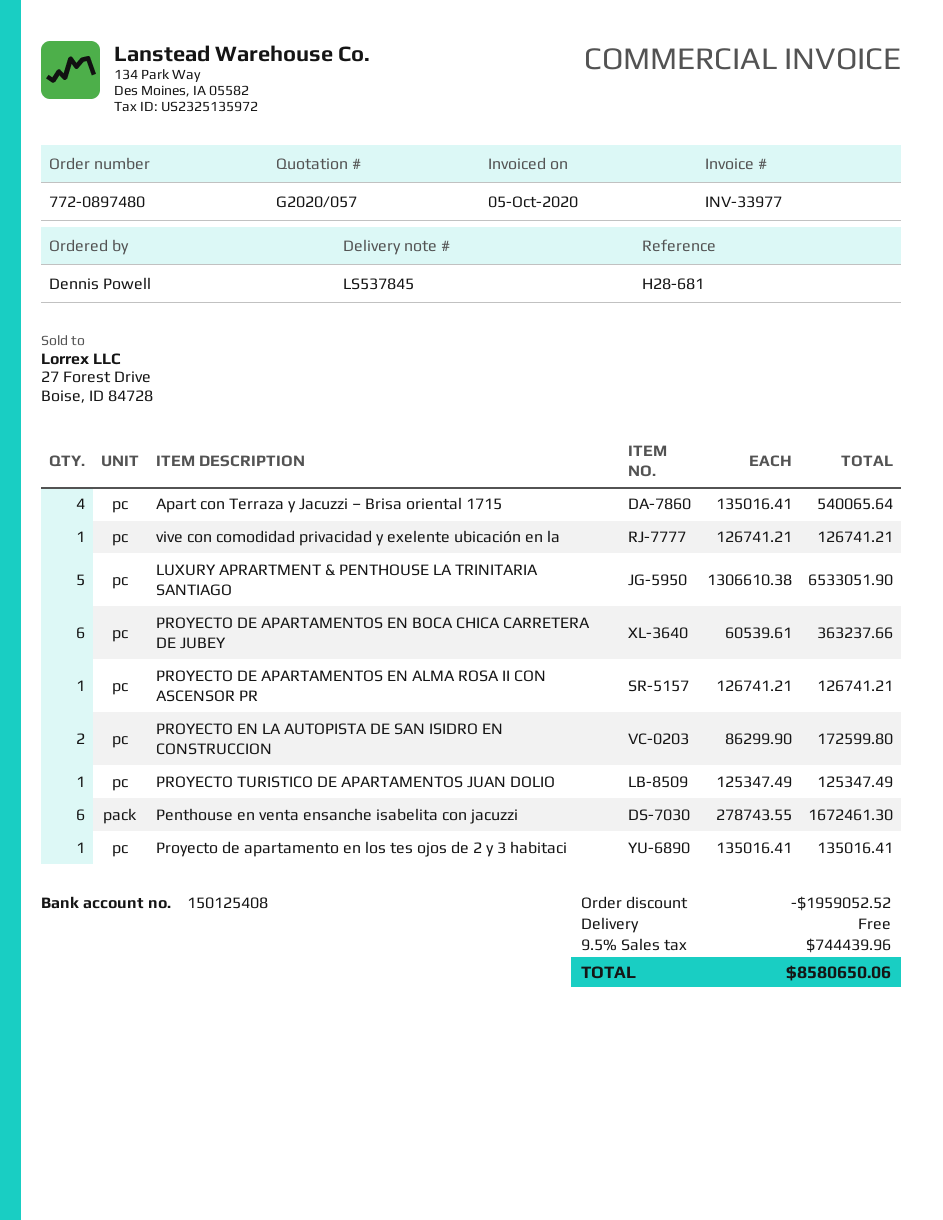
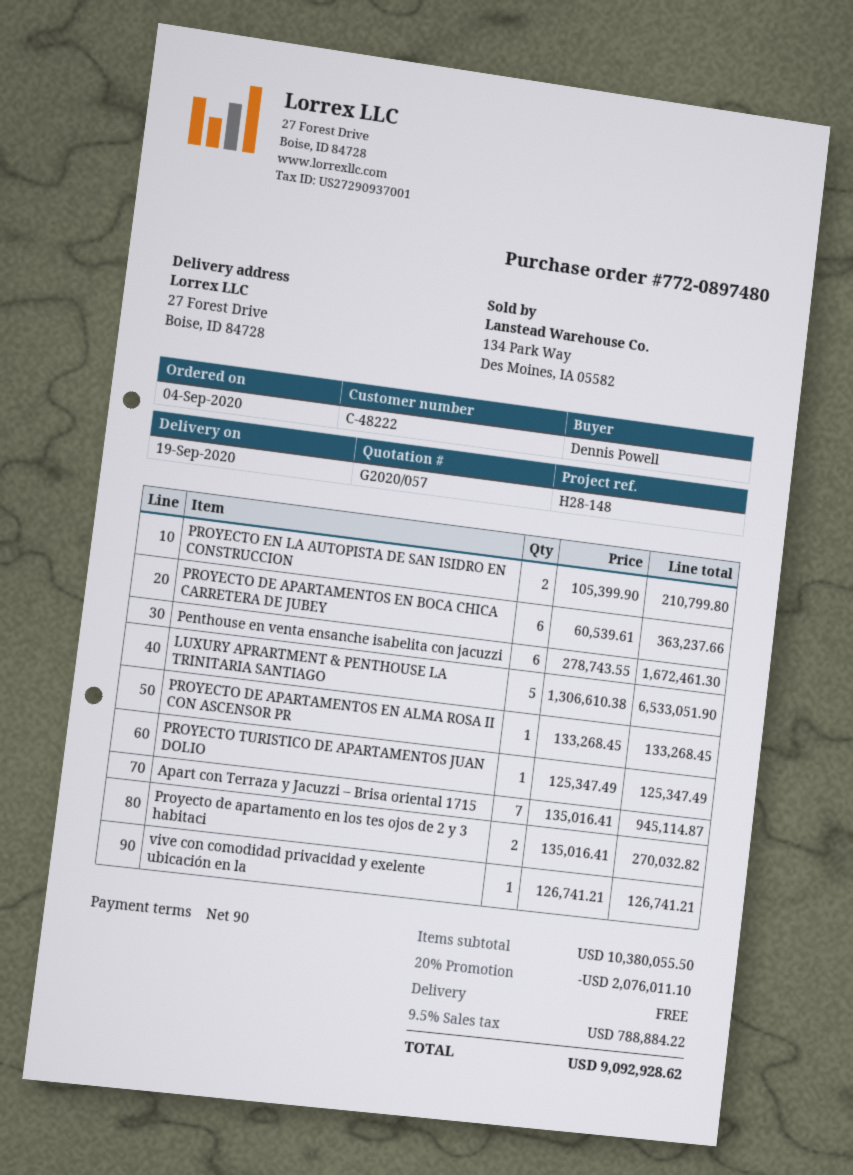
reference: H28-681 -> H28-148
Apart con Terraza y Jacuzzi – Brisa oriental 1715: 4 x 135016.41 = 540065.64 -> 7 x 135016.41 = 945114.87
PROYECTO DE APARTAMENTOS EN ALMA ROSA II CON ASCENSOR PR: 1 x 126741.21 = 126741.21 -> 1 x 133268.45 = 133268.45
PROYECTO EN LA AUTOPISTA DE SAN ISIDRO EN CONSTRUCCION: 2 x 86299.90 = 172599.80 -> 2 x 105399.90 = 210799.80
Proyecto de apartamento en los tes ojos de 2 y 3 habitaci: 1 x 135016.41 = 135016.41 -> 2 x 135016.41 = 270032.82
discount: 1959052.52 -> 2076011.10
tax: 9.5% = 744439.96 -> 9.5% = 788884.22
total: 8580650.06 -> 9092928.62

